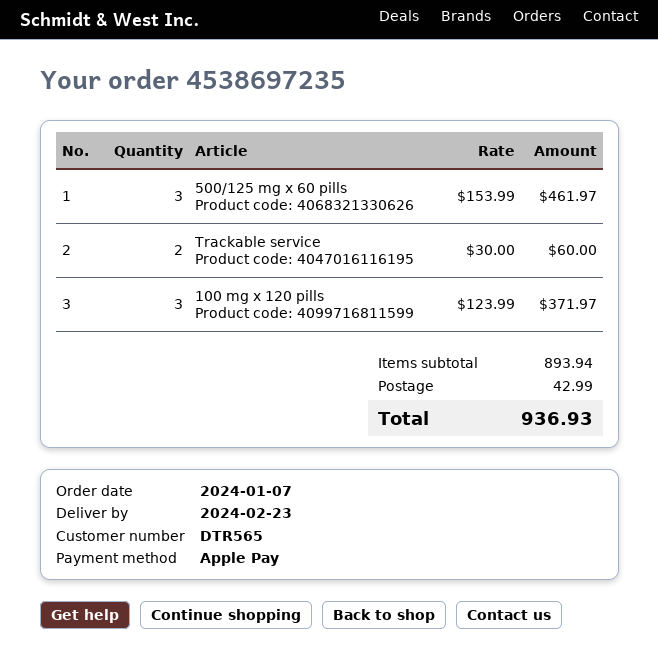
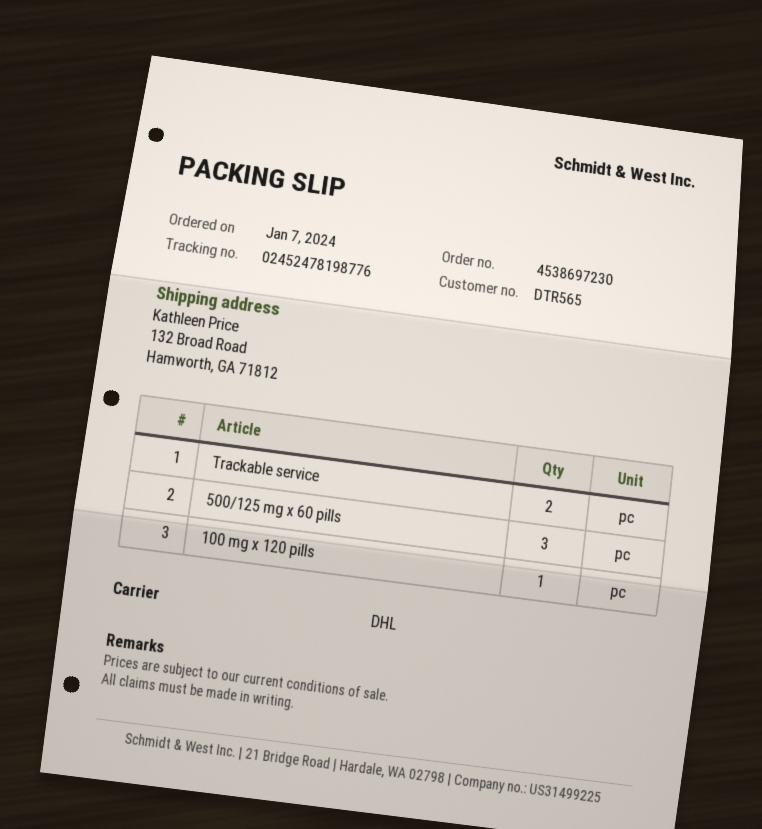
order number: 4538697235 -> 4538697230
100 mg x 120 pills: 3 -> 1

